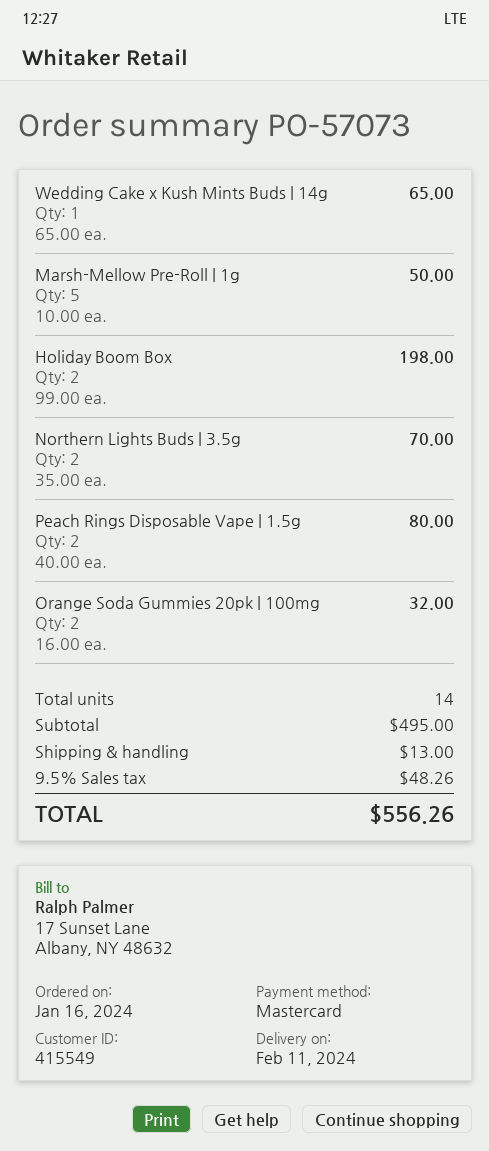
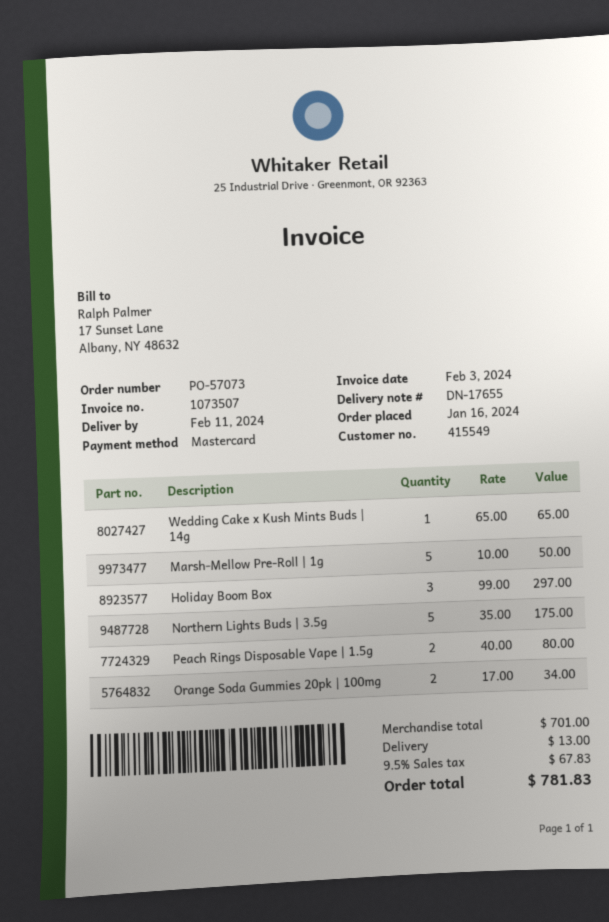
Holiday Boom Box: 2 x 99.00 = 198.00 -> 3 x 99.00 = 297.00
Northern Lights Buds | 3.5g: 2 x 35.00 = 70.00 -> 5 x 35.00 = 175.00
Orange Soda Gummies 20pk | 100mg: 2 x 16.00 = 32.00 -> 2 x 17.00 = 34.00
subtotal: 495.00 -> 701.00
tax: 9.5% = 48.26 -> 9.5% = 67.83
total: 556.26 -> 781.83

